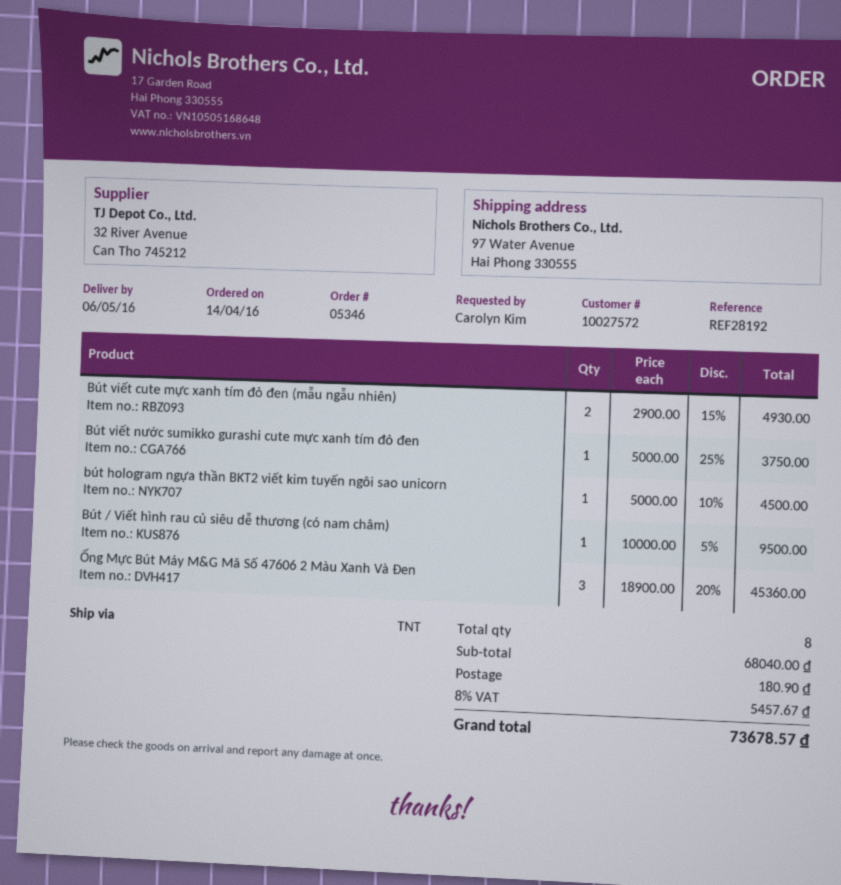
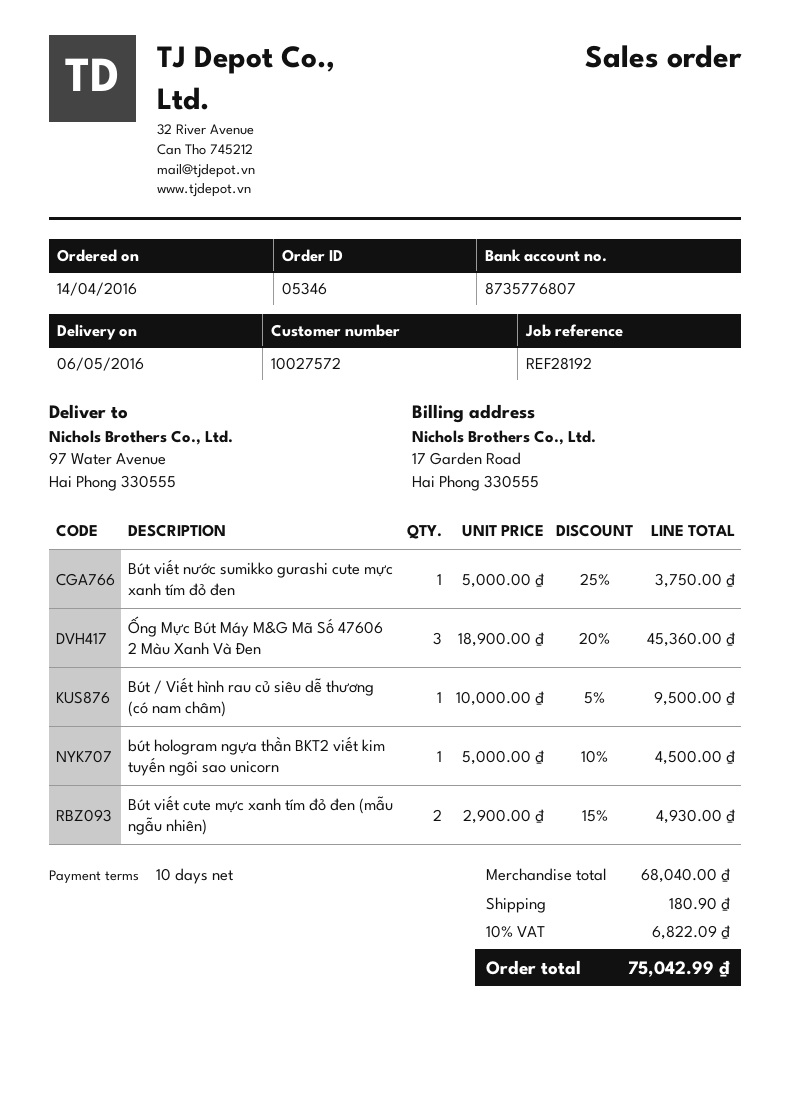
tax: 8% = 5457.67 -> 10% = 6822.09
total: 73678.57 -> 75042.99

